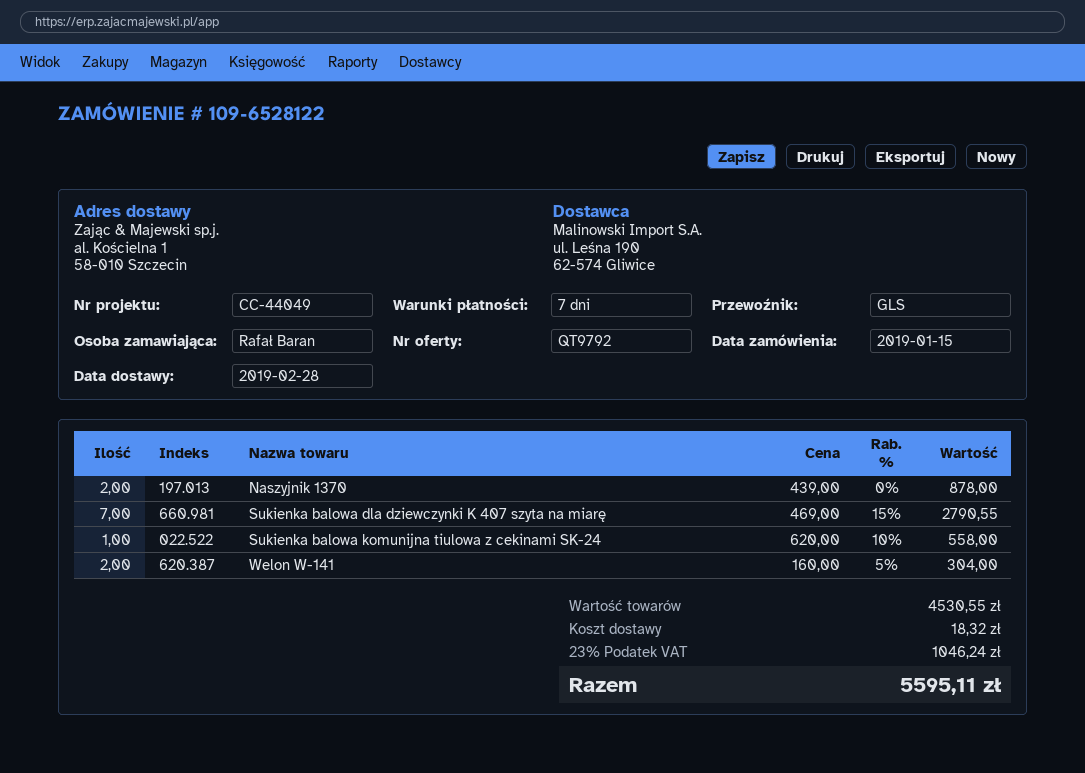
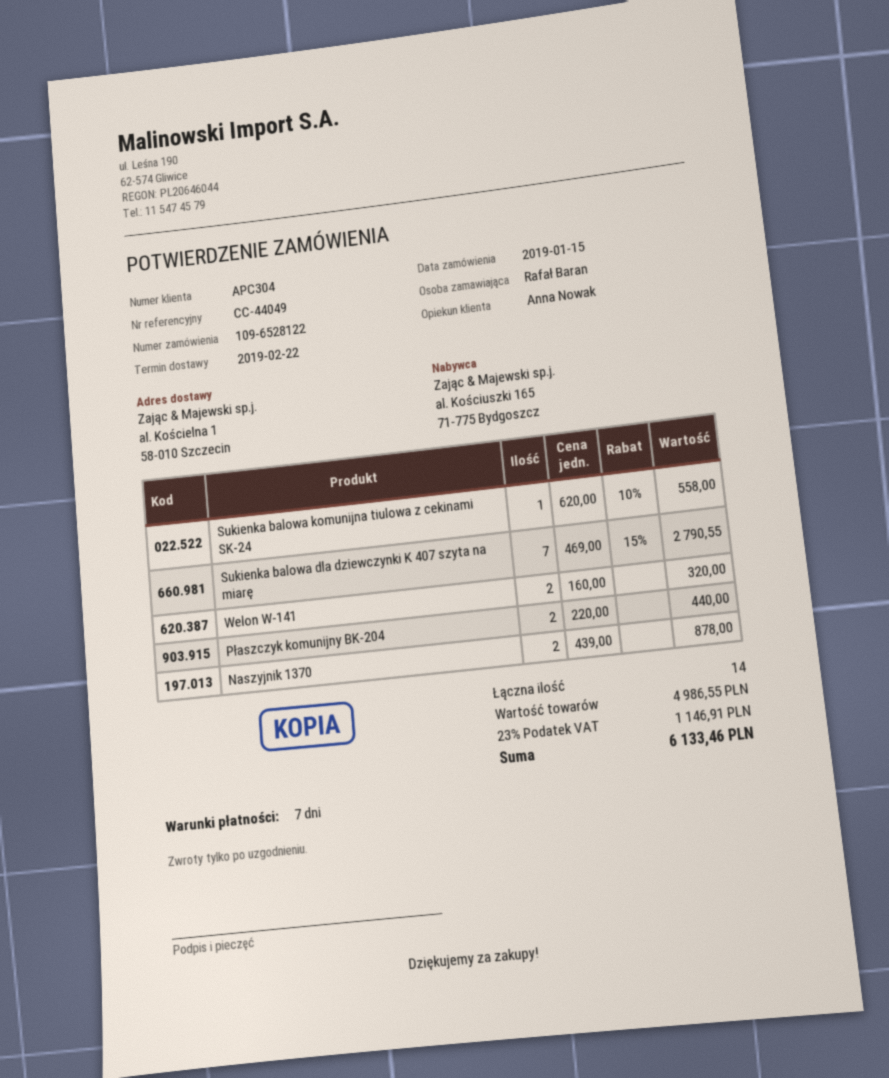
delivery date: 2019-02-28 -> 2019-02-22
Welon W-141: 2 x 160.00 - 5% = 304.00 -> 2 x 160.00 = 320.00
Płaszczyk komunijny BK-204: none -> 2 x 220.00 = 440.00
subtotal: 4530.55 -> 4986.55
shipping: 18.32 -> none
tax: 23% = 1046.24 -> 23% = 1146.91
total: 5595.11 -> 6133.46

